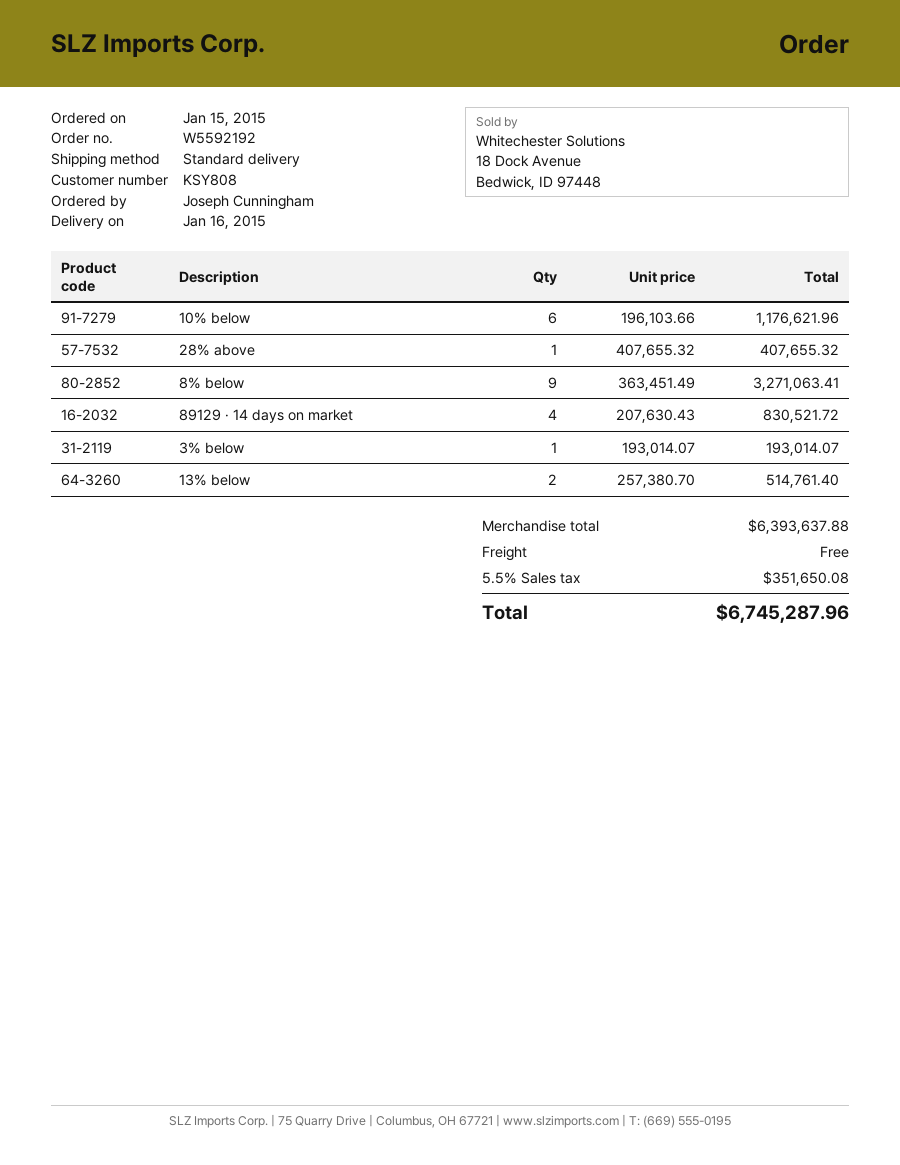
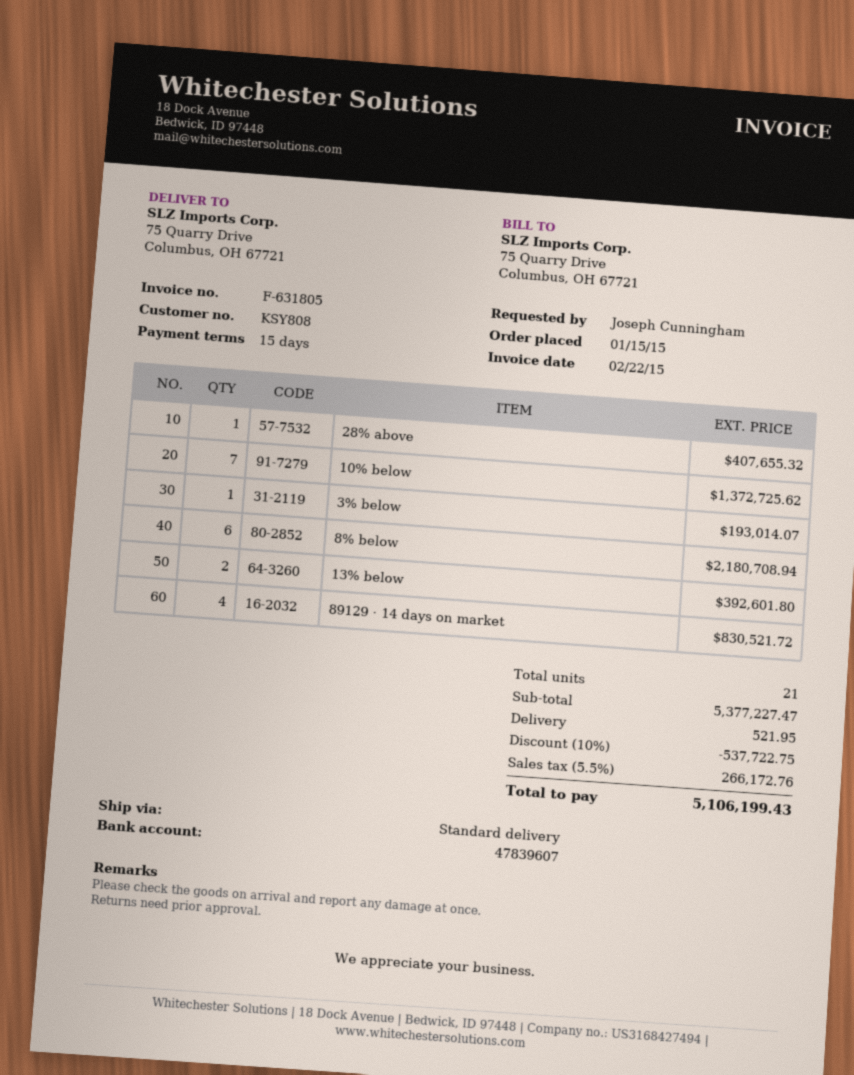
10% below: 6 for 1176621.96 -> 7 for 1372725.62
8% below: 9 for 3271063.41 -> 6 for 2180708.94
13% below: 2 for 514761.40 -> 2 for 392601.80
subtotal: 6393637.88 -> 5377227.47
discount: none -> 10% = 537722.75
shipping: 0.00 -> 521.95
tax: 5.5% = 351650.08 -> 5.5% = 266172.76
total: 6745287.96 -> 5106199.43

